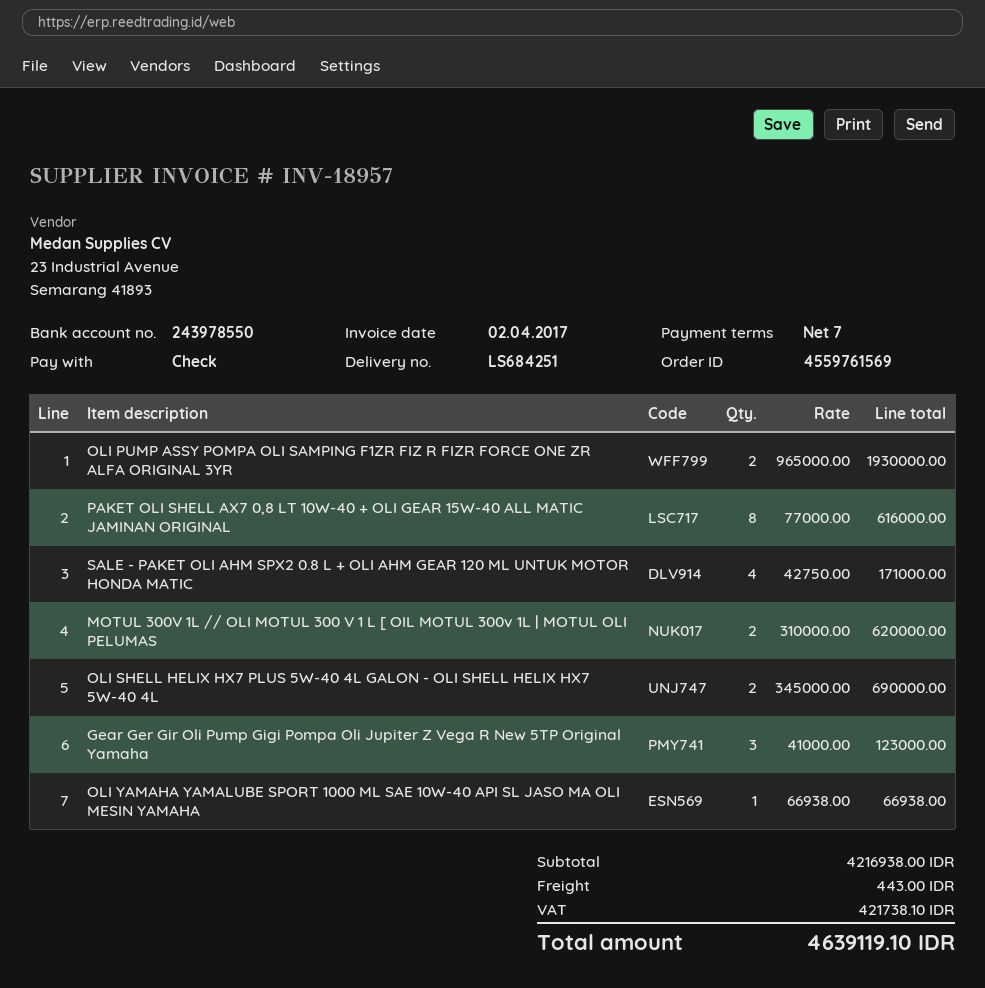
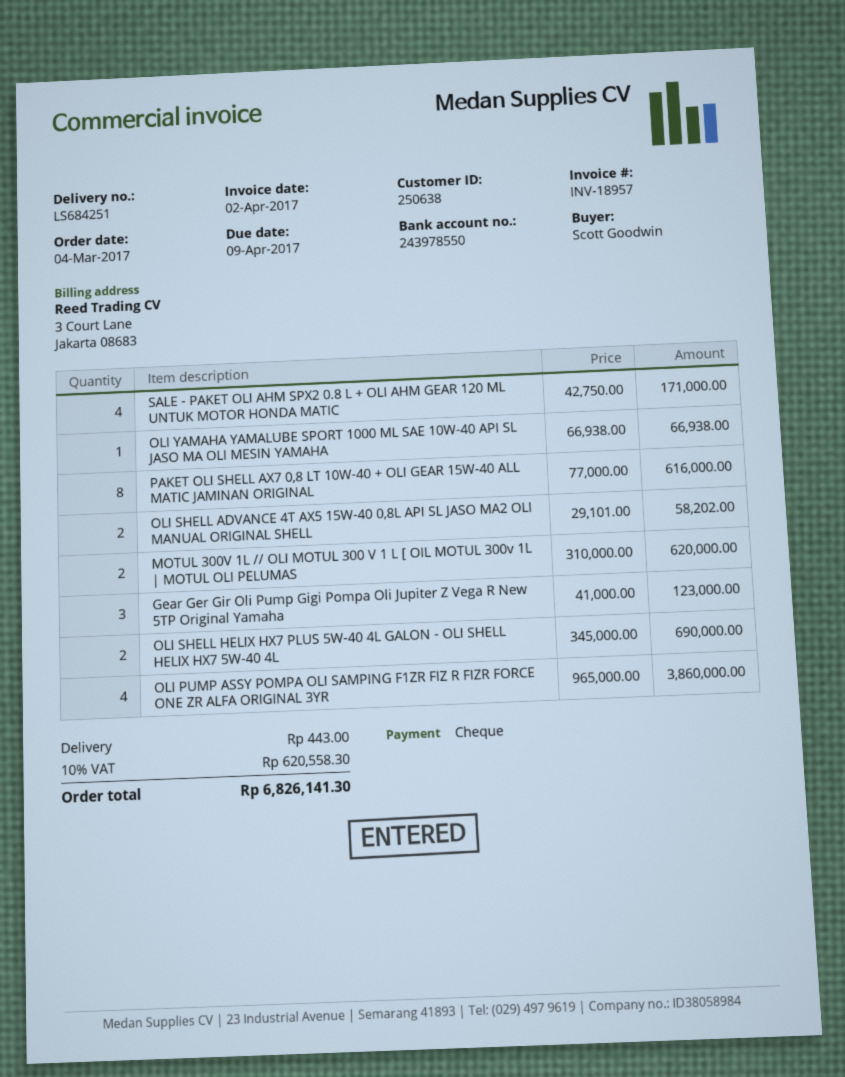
OLI PUMP ASSY POMPA OLI SAMPING F1ZR FIZ R FIZR FORCE ONE ZR ALFA ORIGINAL 3YR: 2 x 965000.00 = 1930000.00 -> 4 x 965000.00 = 3860000.00
OLI SHELL ADVANCE 4T AX5 15W-40 0,8L API SL JASO MA2 OLI MANUAL ORIGINAL SHELL: none -> 2 x 29101.00 = 58202.00
tax: 421738.10 -> 620558.30
total: 4639119.10 -> 6826141.30

